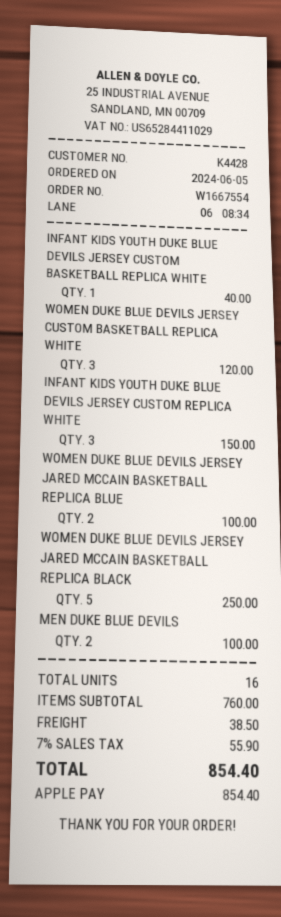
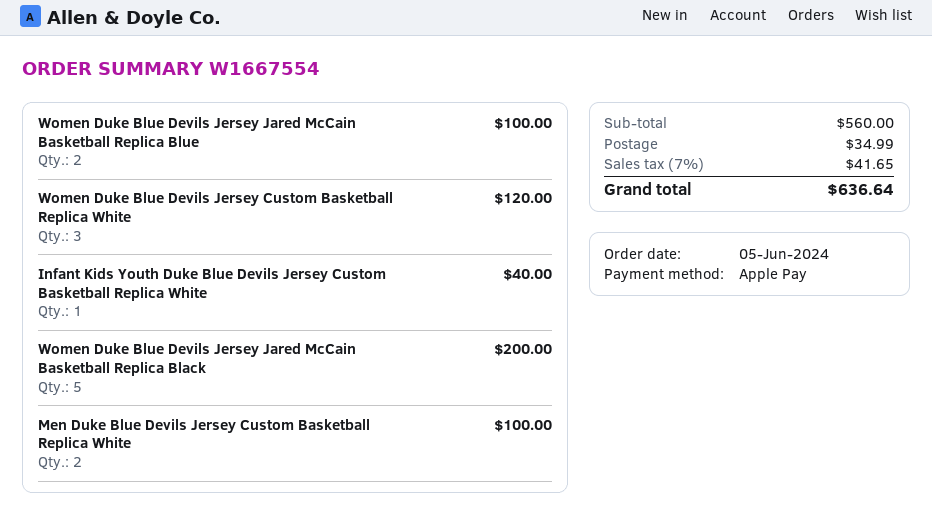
INFANT KIDS YOUTH DUKE BLUE DEVILS JERSEY CUSTOM REPLICA WHITE: 3 for 150.00 -> none
WOMEN DUKE BLUE DEVILS JERSEY JARED MCCAIN BASKETBALL REPLICA BLACK: 5 for 250.00 -> 5 for 200.00
subtotal: 760.00 -> 560.00
shipping: 38.50 -> 34.99
tax: 7% = 55.90 -> 7% = 41.65
total: 854.40 -> 636.64

